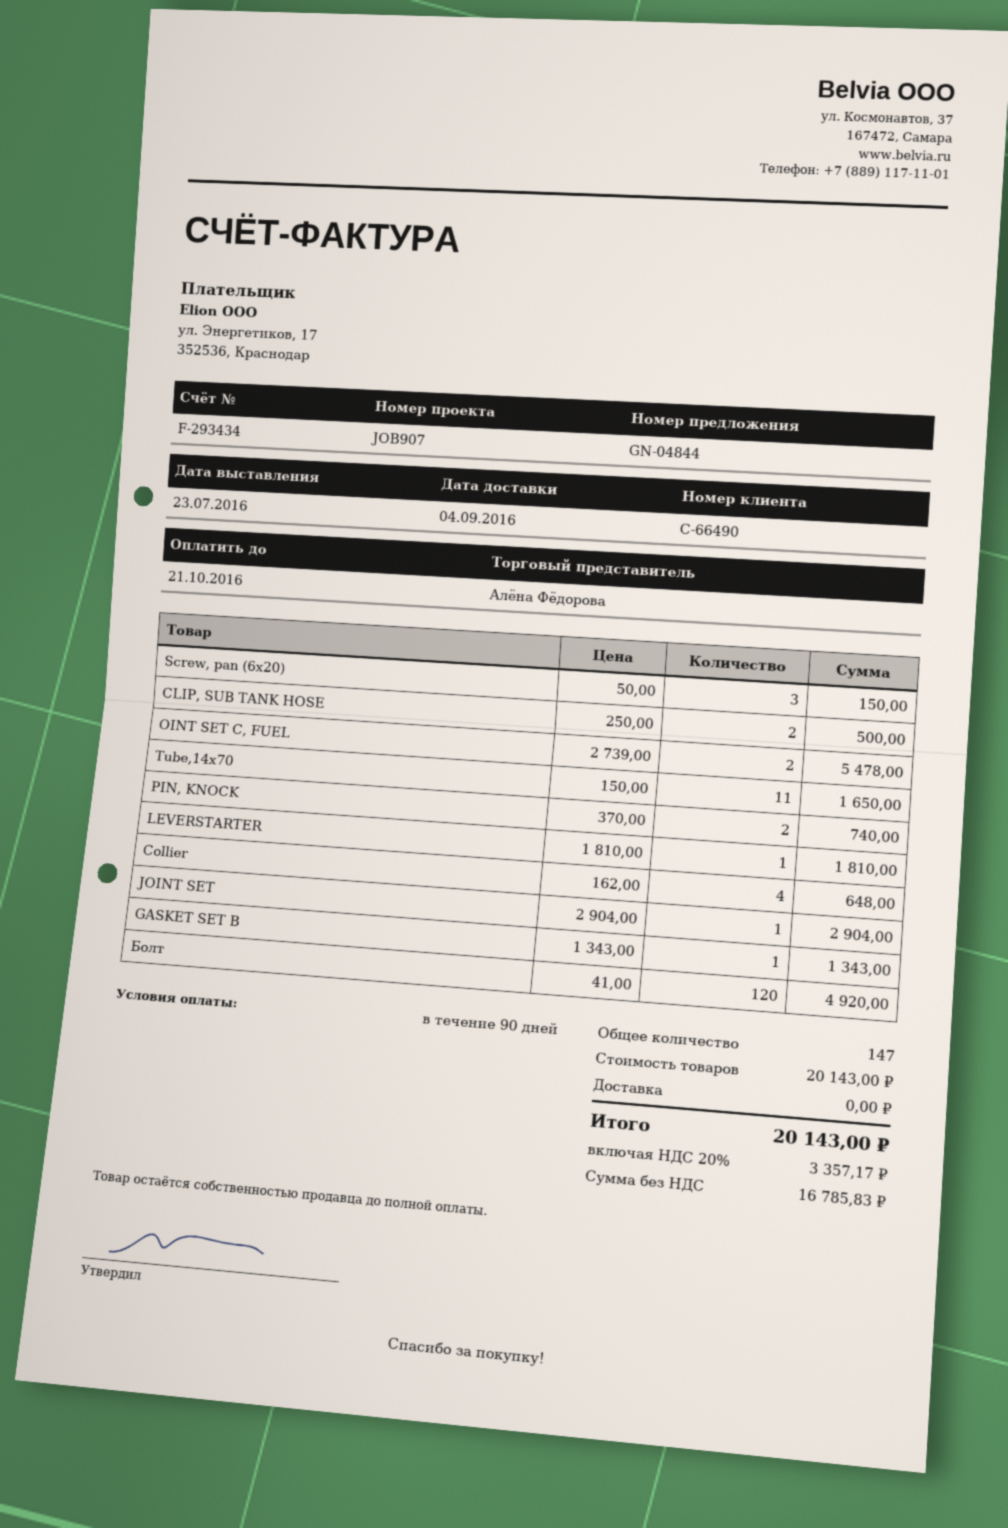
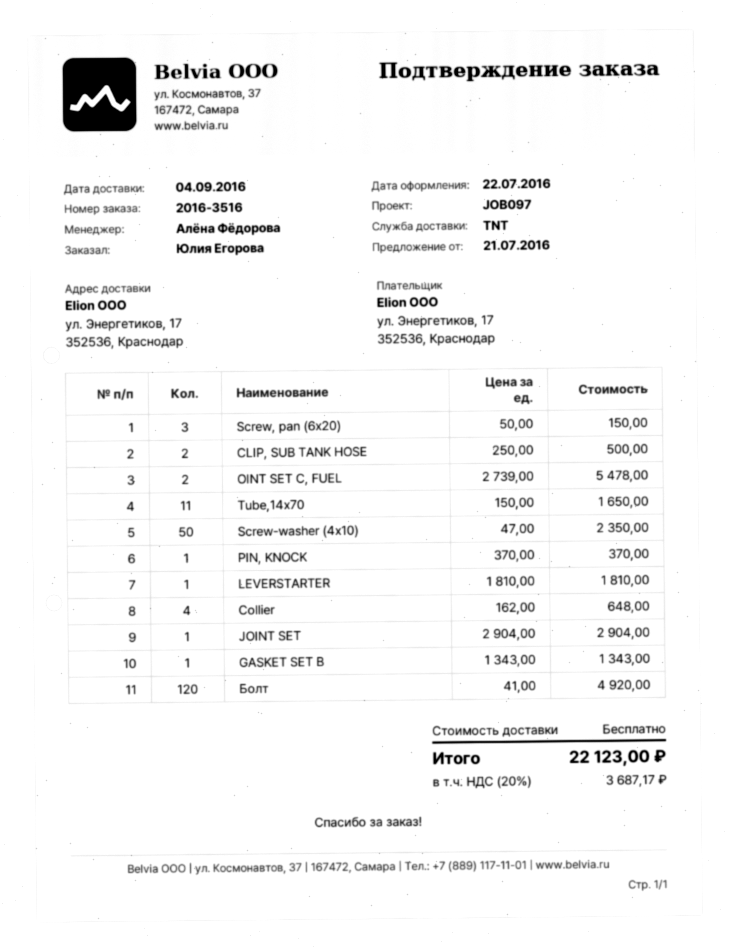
reference: JOB907 -> JOB097
PIN, KNOCK: 2 x 370.00 = 740.00 -> 1 x 370.00 = 370.00
Screw-washer (4x10): none -> 50 x 47.00 = 2350.00
tax: 20% = 3357.17 -> 20% = 3687.17
total: 20143.00 -> 22123.00

